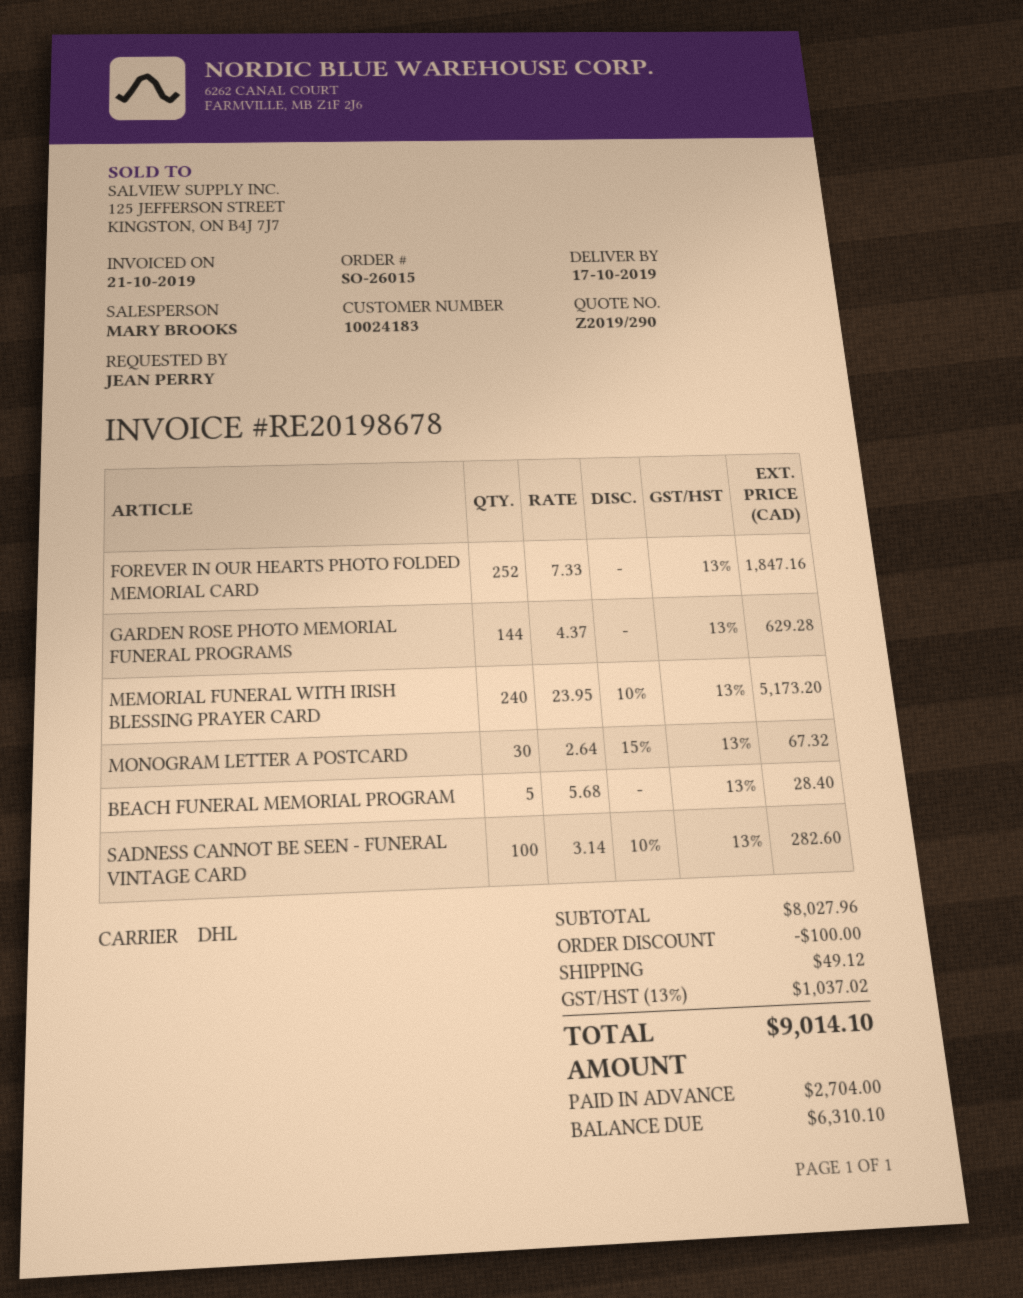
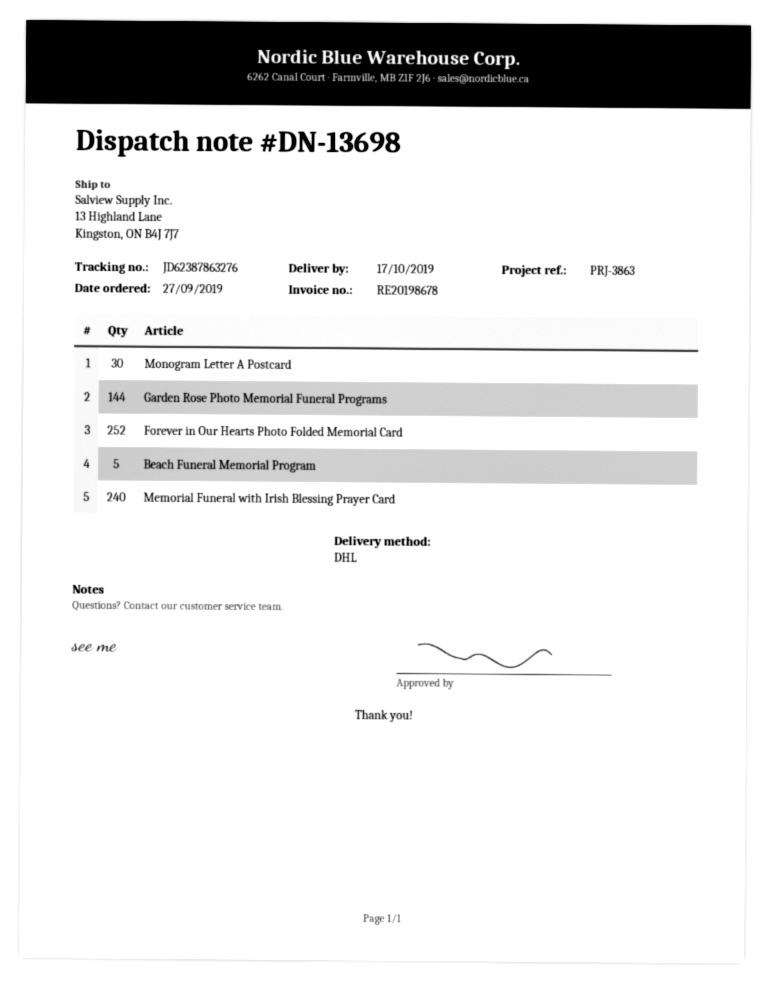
SADNESS CANNOT BE SEEN - FUNERAL VINTAGE CARD: 100 -> none

